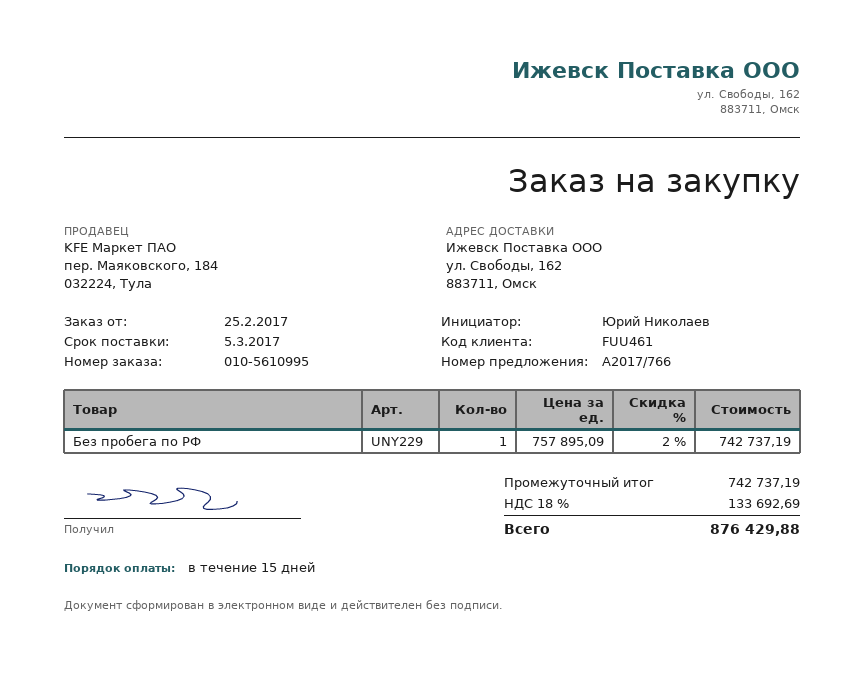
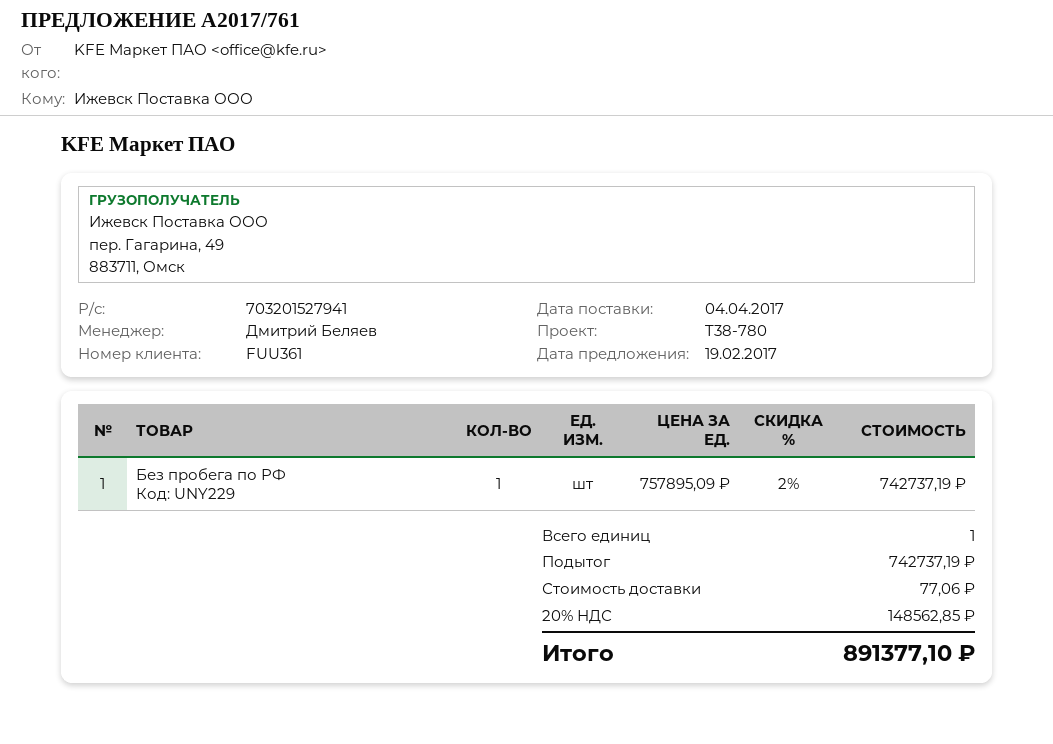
quote number: A2017/766 -> A2017/761
delivery date: 2017-03-05 -> 2017-04-04
customer number: FUU461 -> FUU361
ship to: ул. Свободы, 162, 883711, Омск -> пер. Гагарина, 49, 883711, Омск
shipping: none -> 77.06
tax: 18% = 133692.69 -> 20% = 148562.85
total: 876429.88 -> 891377.10

